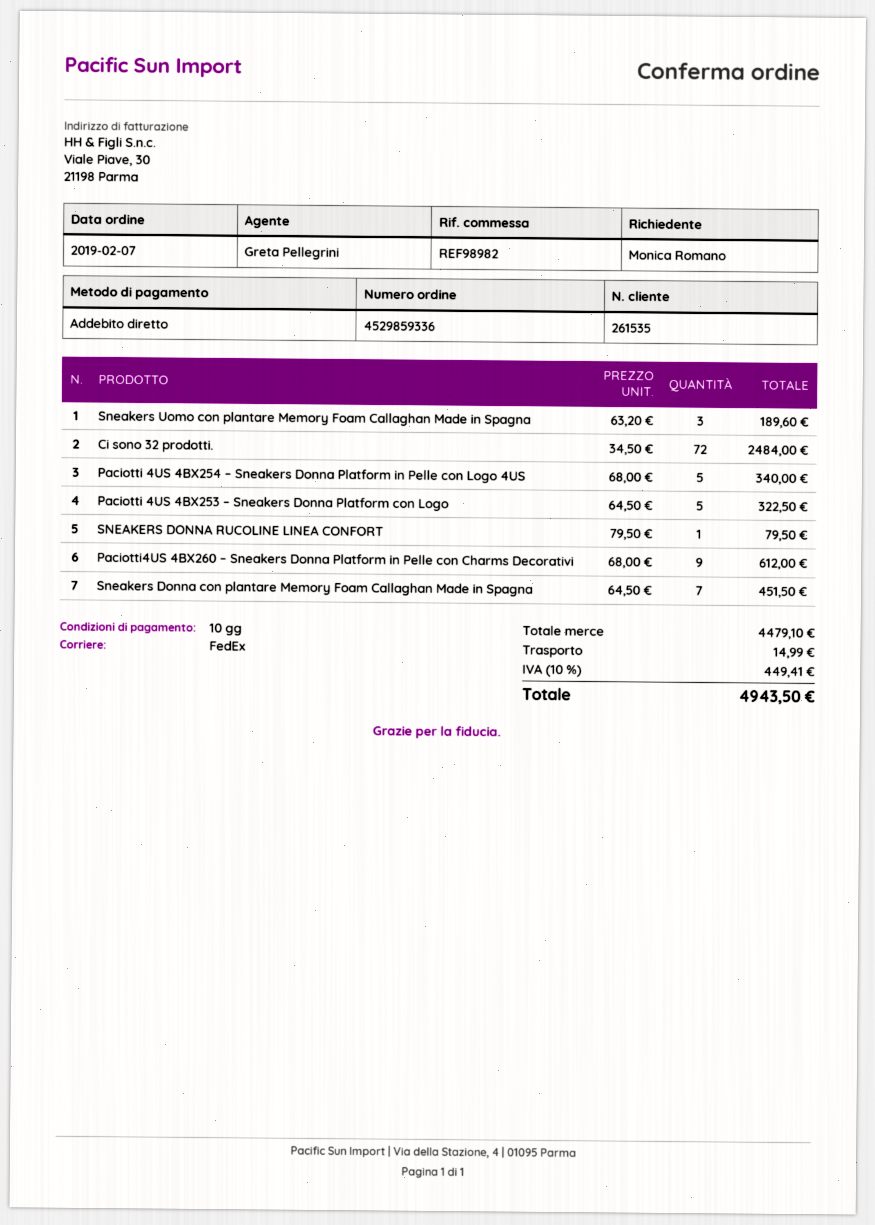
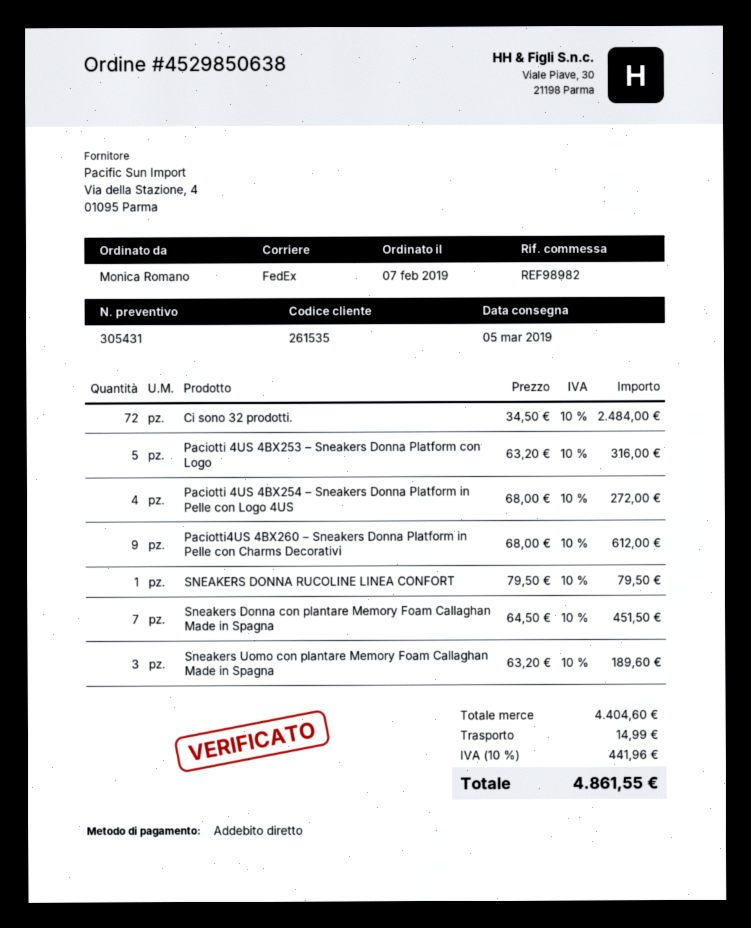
order number: 4529859336 -> 4529850638
Paciotti 4US 4BX254 – Sneakers Donna Platform in Pelle con Logo 4US: 5 x 68.00 = 340.00 -> 4 x 68.00 = 272.00
Paciotti 4US 4BX253 – Sneakers Donna Platform con Logo: 5 x 64.50 = 322.50 -> 5 x 63.20 = 316.00
subtotal: 4479.10 -> 4404.60
tax: 10% = 449.41 -> 10% = 441.96
total: 4943.50 -> 4861.55

